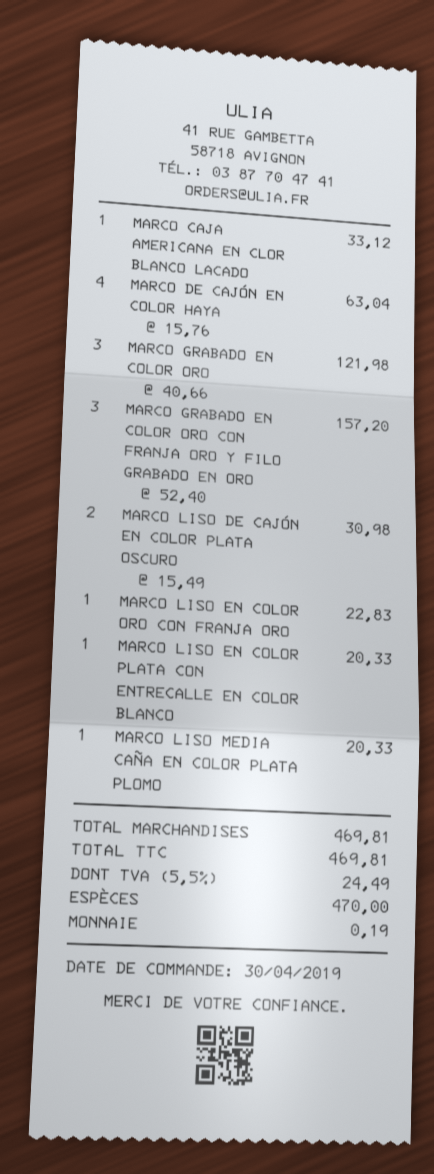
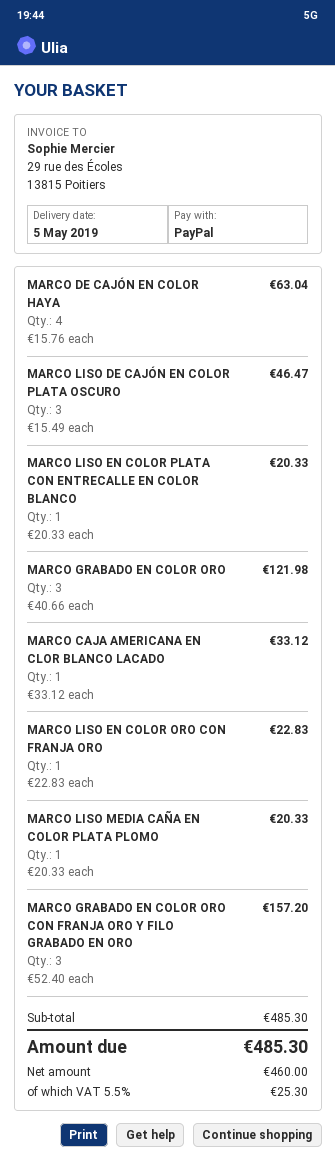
payment method: cash -> PayPal
MARCO LISO DE CAJÓN EN COLOR PLATA OSCURO: 2 x 15.49 = 30.98 -> 3 x 15.49 = 46.47
subtotal: 469.81 -> 485.30
tax: 5.5% = 24.49 -> 5.5% = 25.30
total: 469.81 -> 485.30

